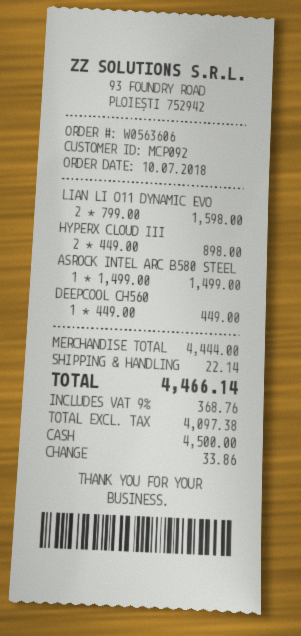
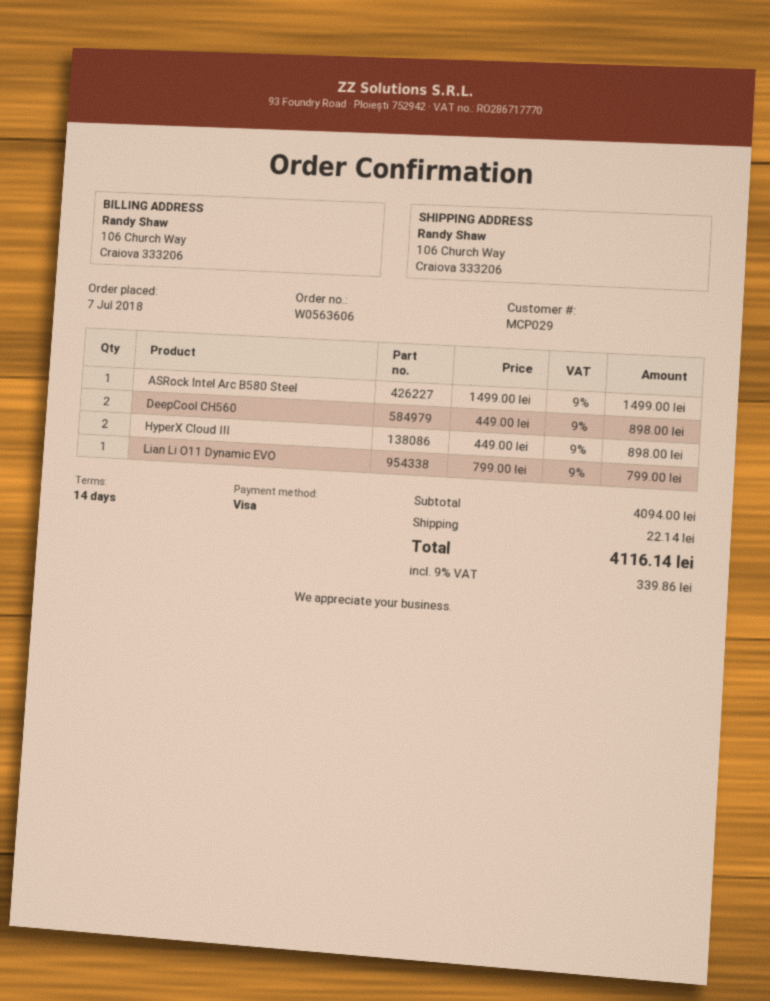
order date: 2018-07-10 -> 2018-07-07
customer number: MCP092 -> MCP029
payment method: cash -> Visa
LIAN LI O11 DYNAMIC EVO: 2 x 799.00 = 1598.00 -> 1 x 799.00 = 799.00
DEEPCOOL CH560: 1 x 449.00 = 449.00 -> 2 x 449.00 = 898.00
subtotal: 4444.00 -> 4094.00
tax: 9% = 368.76 -> 9% = 339.86
total: 4466.14 -> 4116.14

